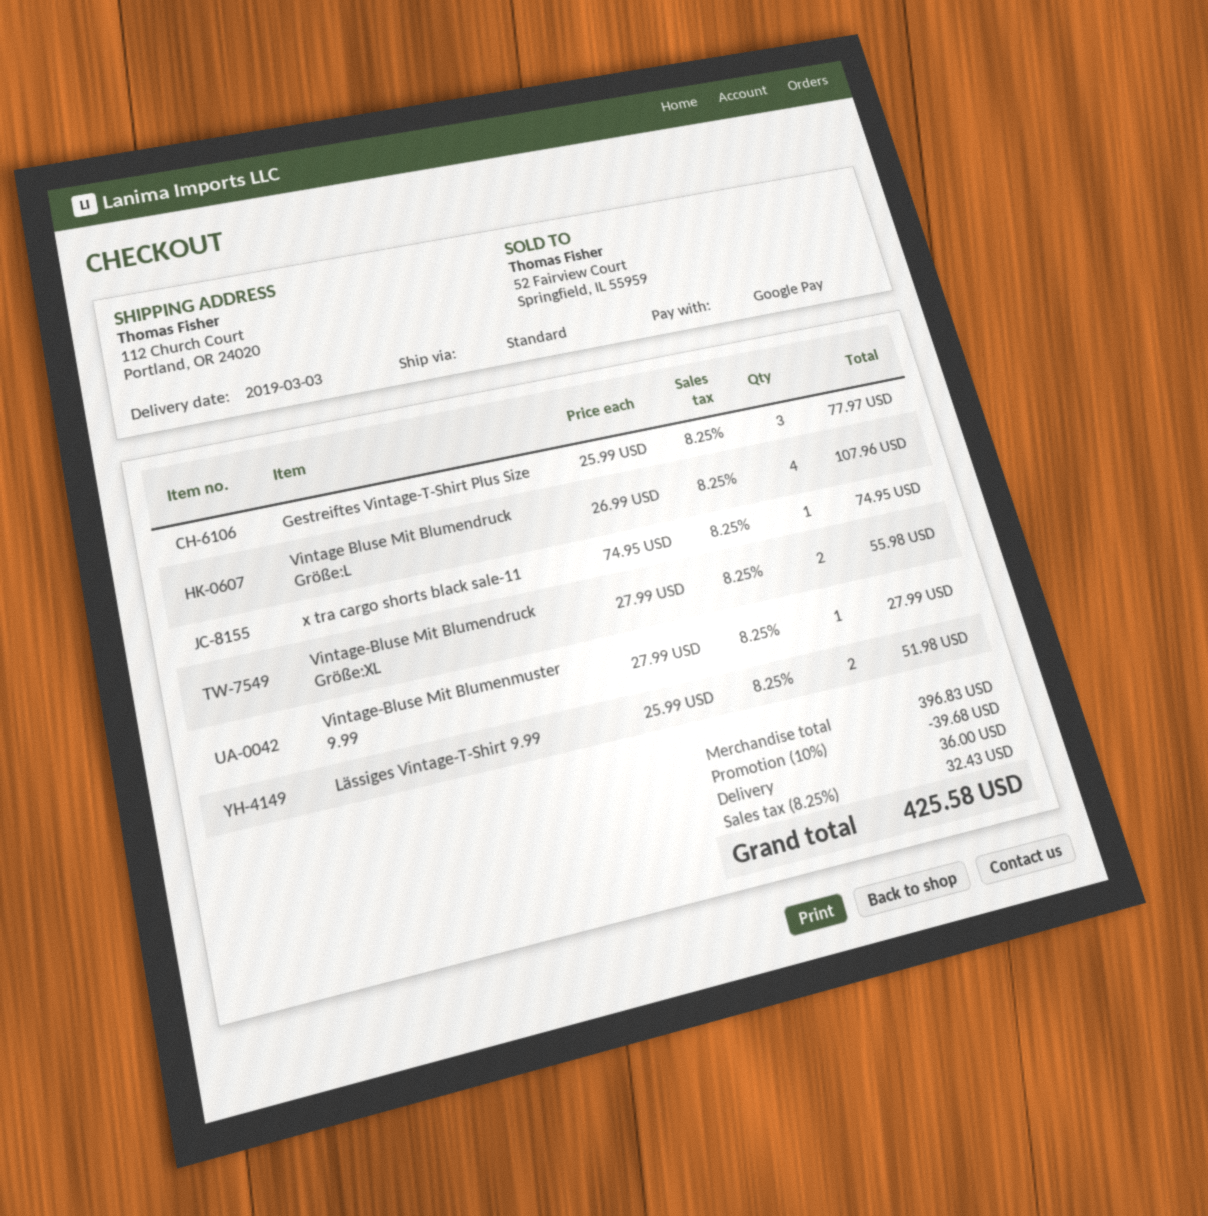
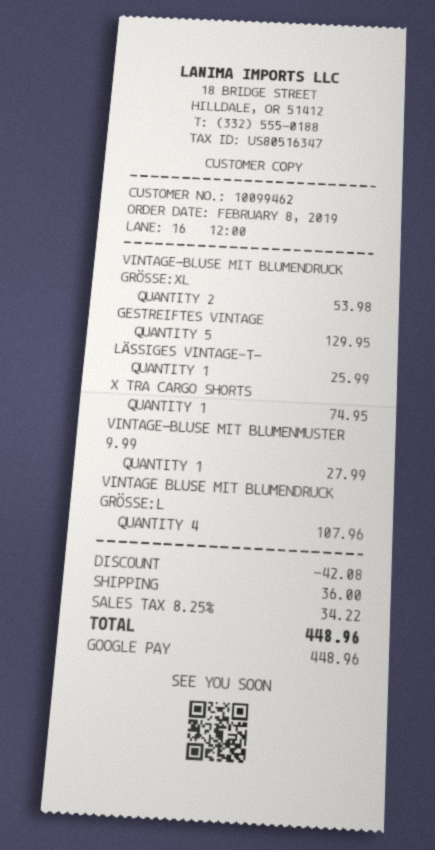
Gestreiftes Vintage-T-Shirt Plus Size: 3 for 77.97 -> 5 for 129.95
Vintage-Bluse Mit Blumendruck Größe:XL: 2 for 55.98 -> 2 for 53.98
Lässiges Vintage-T-Shirt 9.99: 2 for 51.98 -> 1 for 25.99
discount: 39.68 -> 42.08
tax: 8.25% = 32.43 -> 8.25% = 34.22
total: 425.58 -> 448.96

